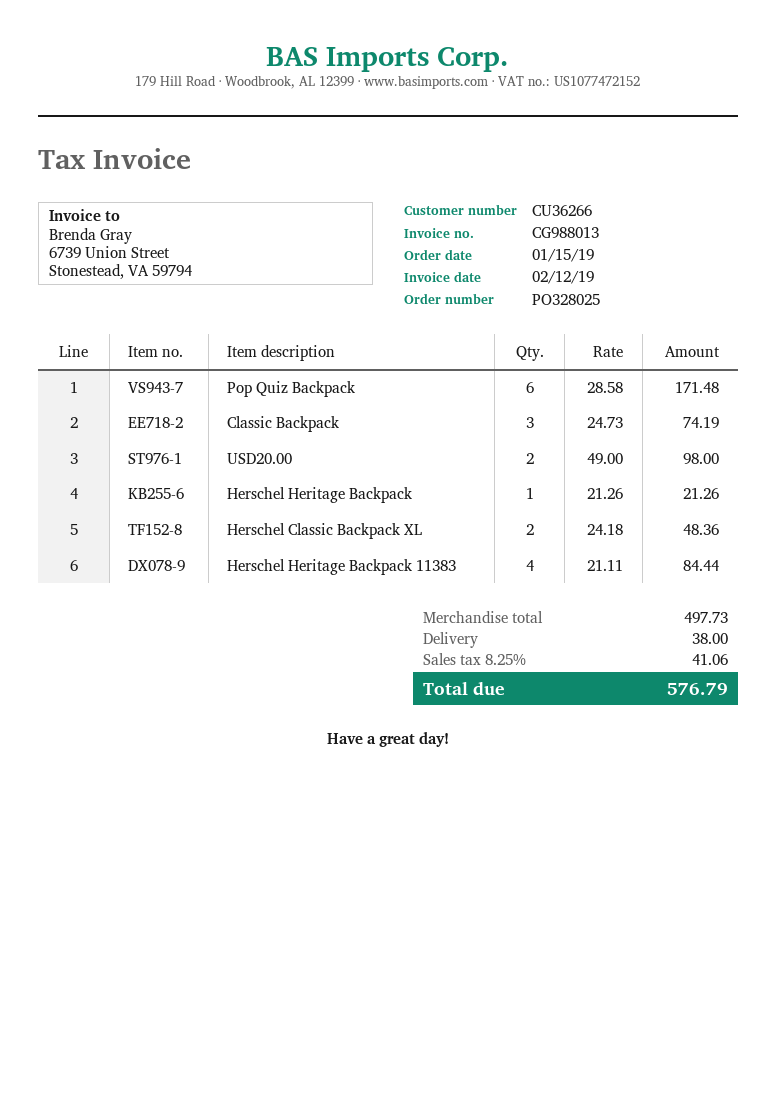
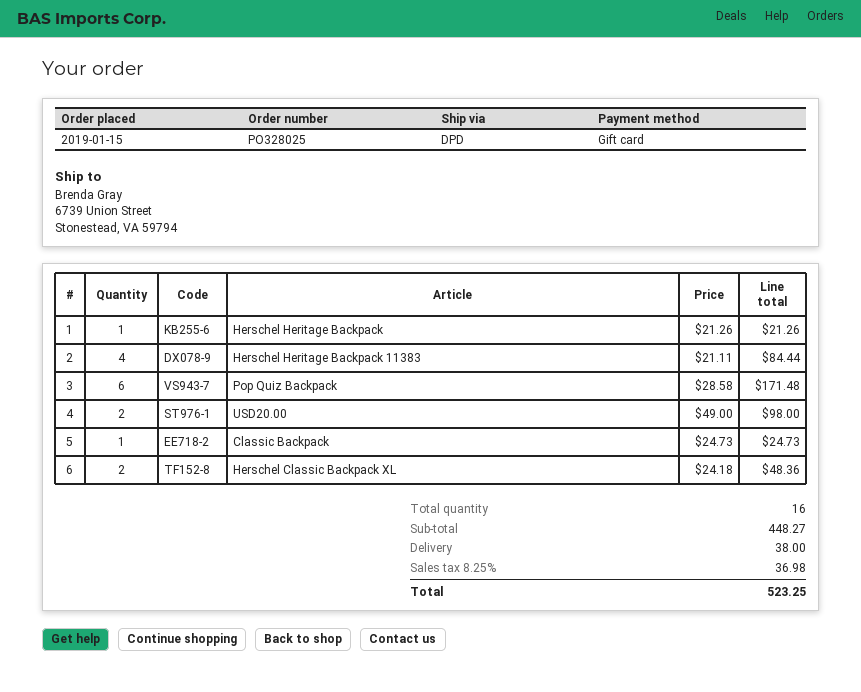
Classic Backpack: 3 x 24.73 = 74.19 -> 1 x 24.73 = 24.73
subtotal: 497.73 -> 448.27
tax: 8.25% = 41.06 -> 8.25% = 36.98
total: 576.79 -> 523.25

